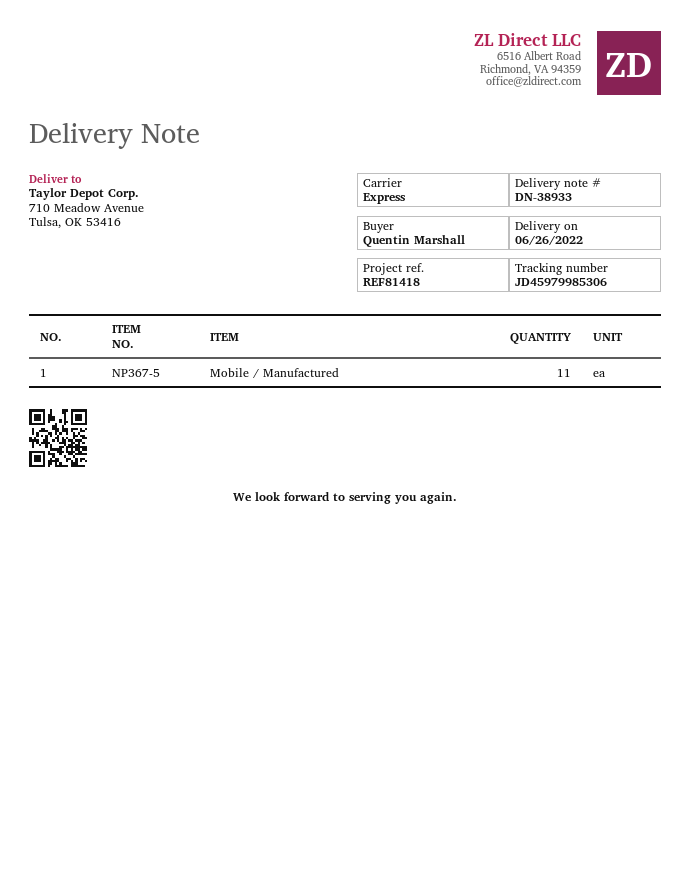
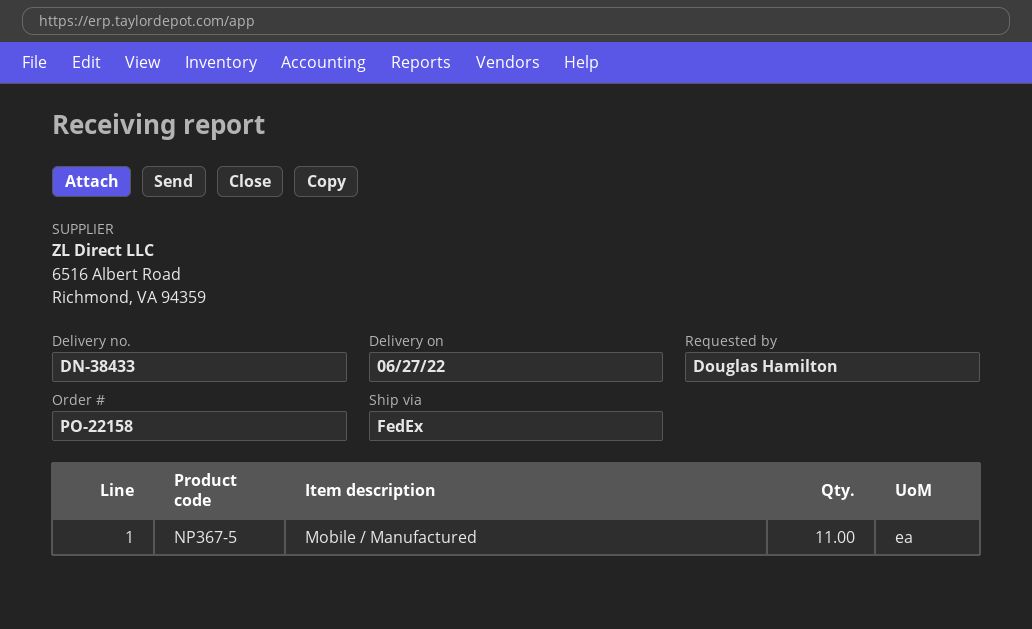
delivery note number: DN-38933 -> DN-38433
delivery date: 2022-06-26 -> 2022-06-27
ordered by: Quentin Marshall -> Douglas Hamilton
shipping method: express -> FedEx

